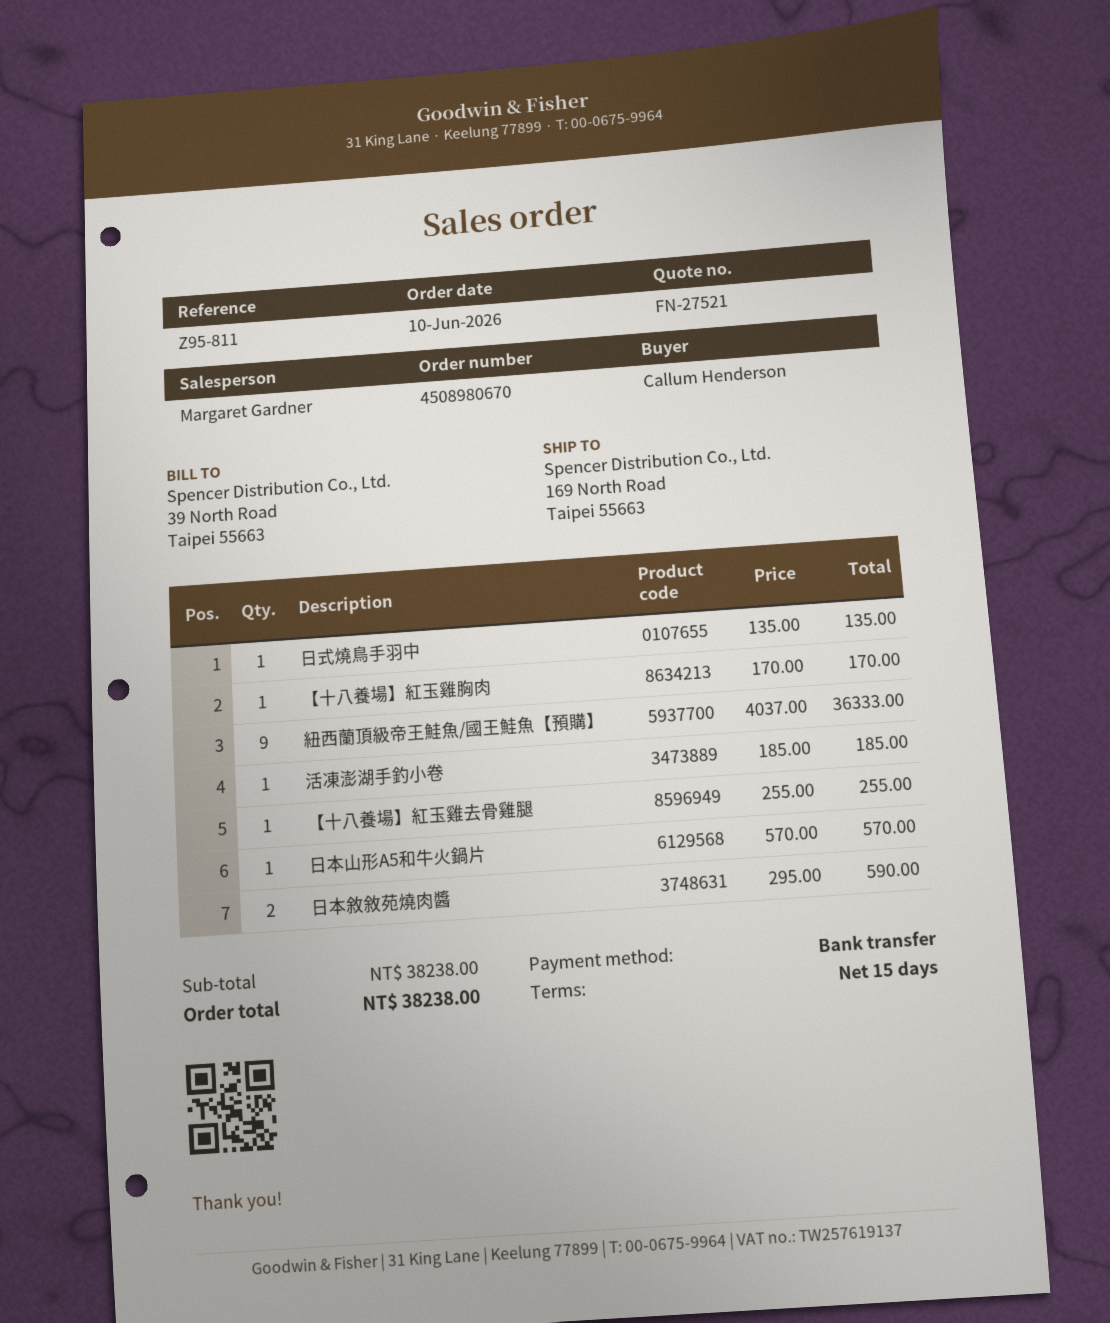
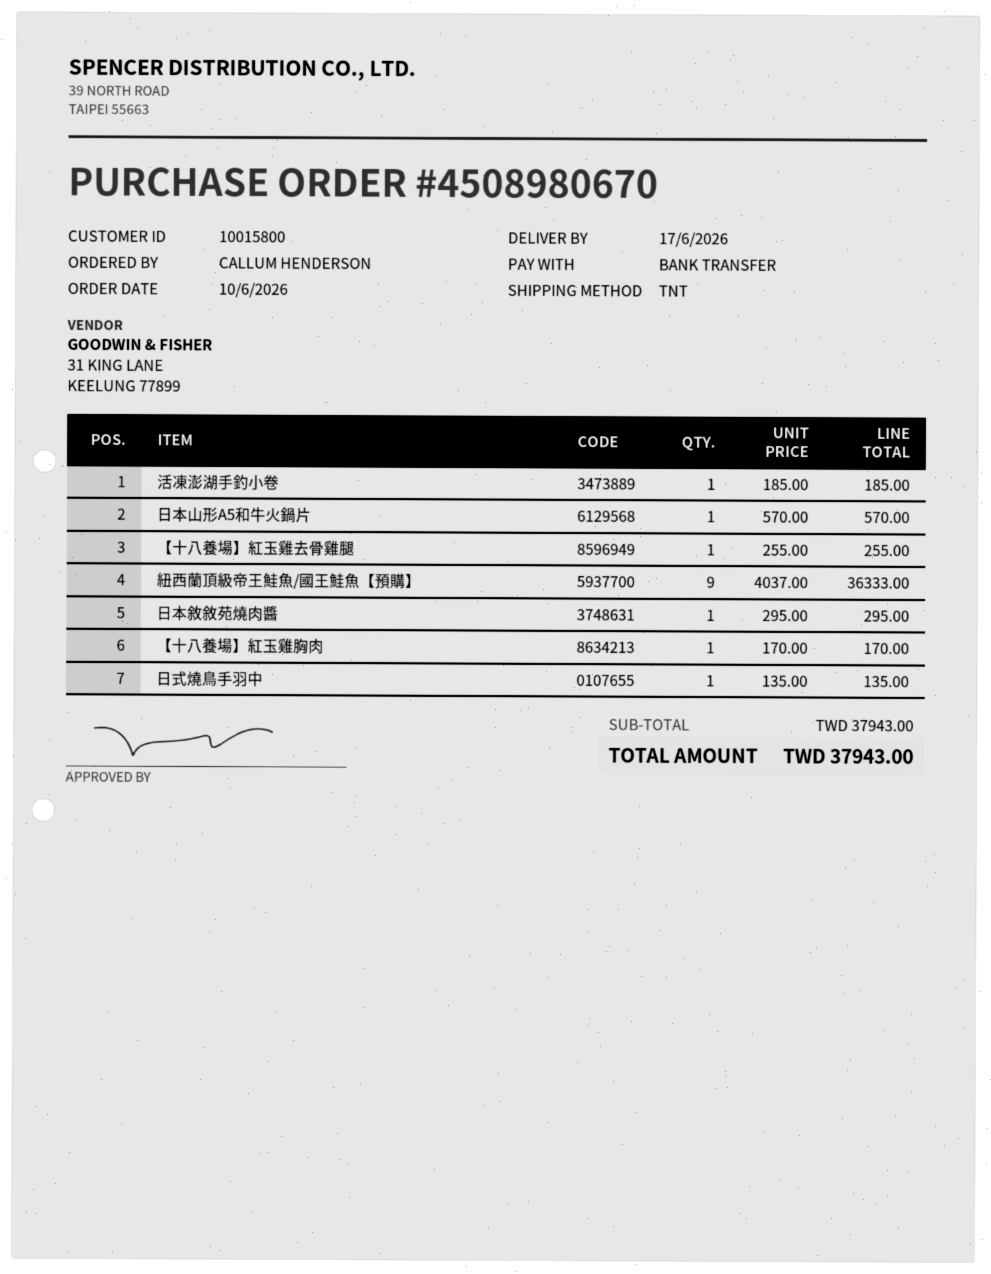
日本敘敘苑燒肉醬: 2 x 295.00 = 590.00 -> 1 x 295.00 = 295.00
subtotal: 38238.00 -> 37943.00
total: 38238.00 -> 37943.00

